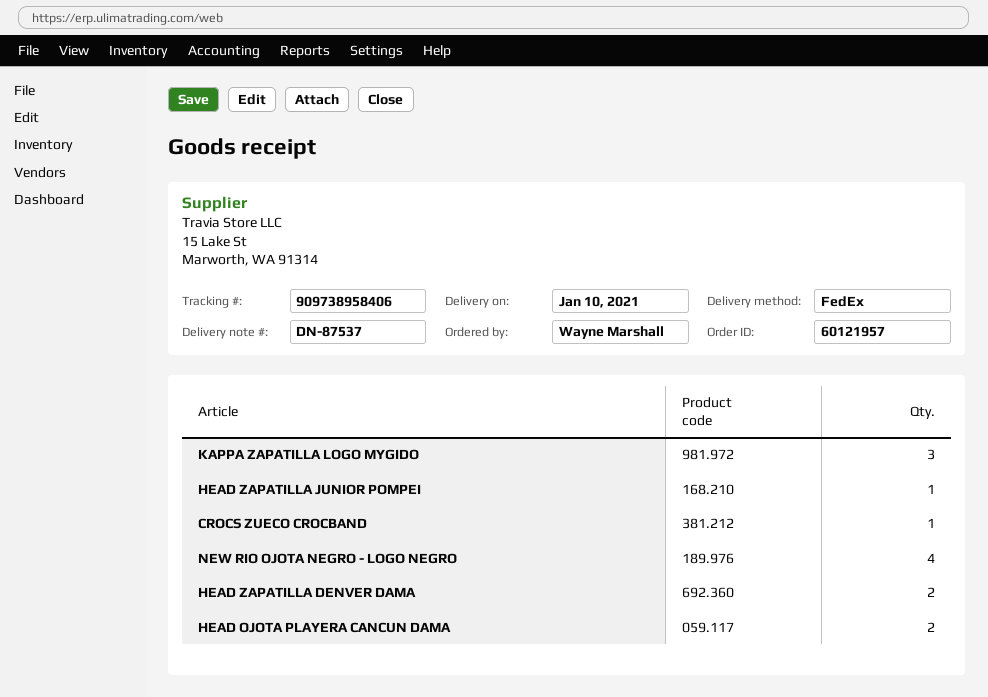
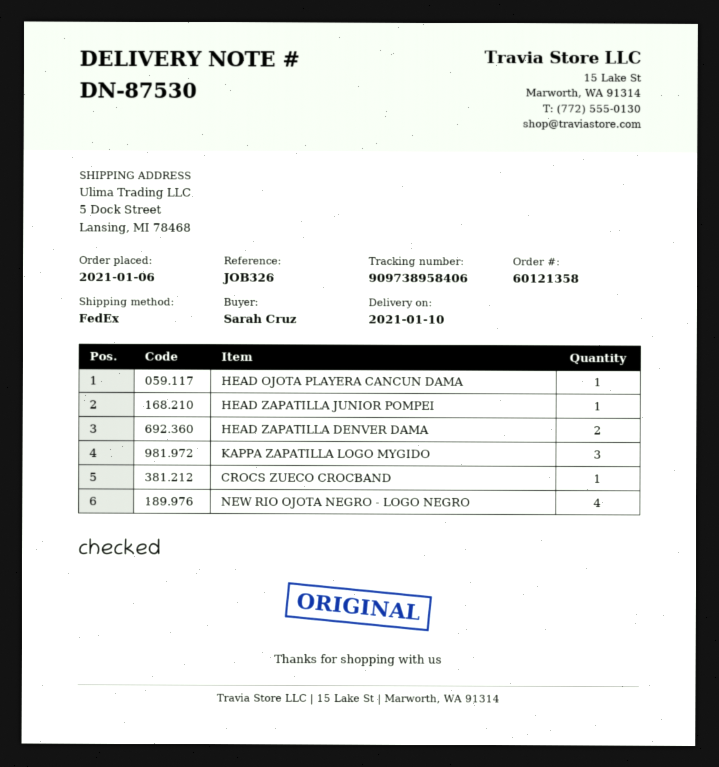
order number: 60121957 -> 60121358
delivery note number: DN-87537 -> DN-87530
ordered by: Wayne Marshall -> Sarah Cruz
HEAD OJOTA PLAYERA CANCUN DAMA: 2 -> 1

